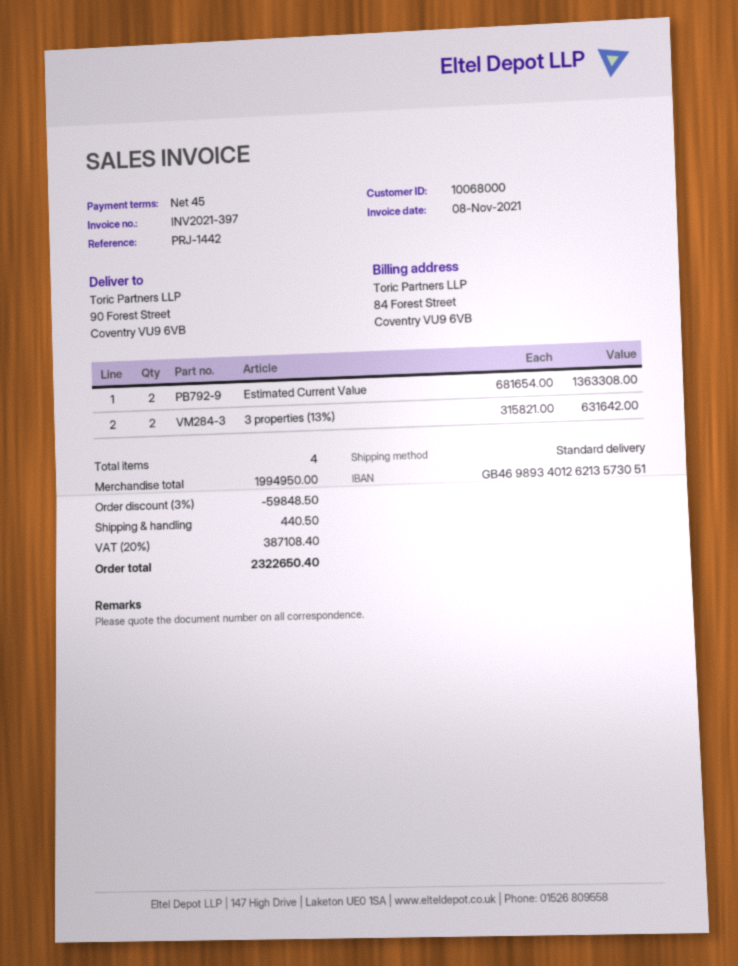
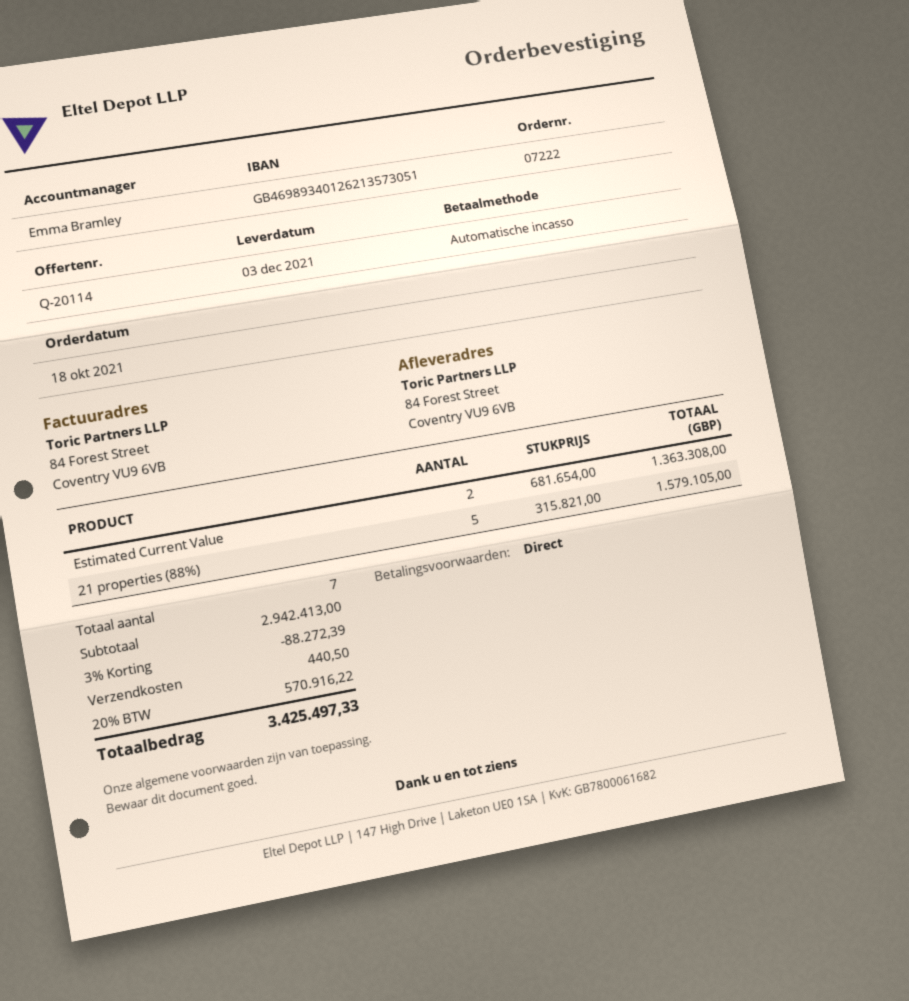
payment terms: 45 days -> on receipt
ship to: 90 Forest Street, Coventry VU9 6VB -> 84 Forest Street, Coventry VU9 6VB
3 properties (13%): 2 x 315821.00 = 631642.00 -> none
21 properties (88%): none -> 5 x 315821.00 = 1579105.00
total quantity: 4 -> 7
subtotal: 1994950.00 -> 2942413.00
discount: 3% = 59848.50 -> 3% = 88272.39
tax: 20% = 387108.40 -> 20% = 570916.22
total: 2322650.40 -> 3425497.33

